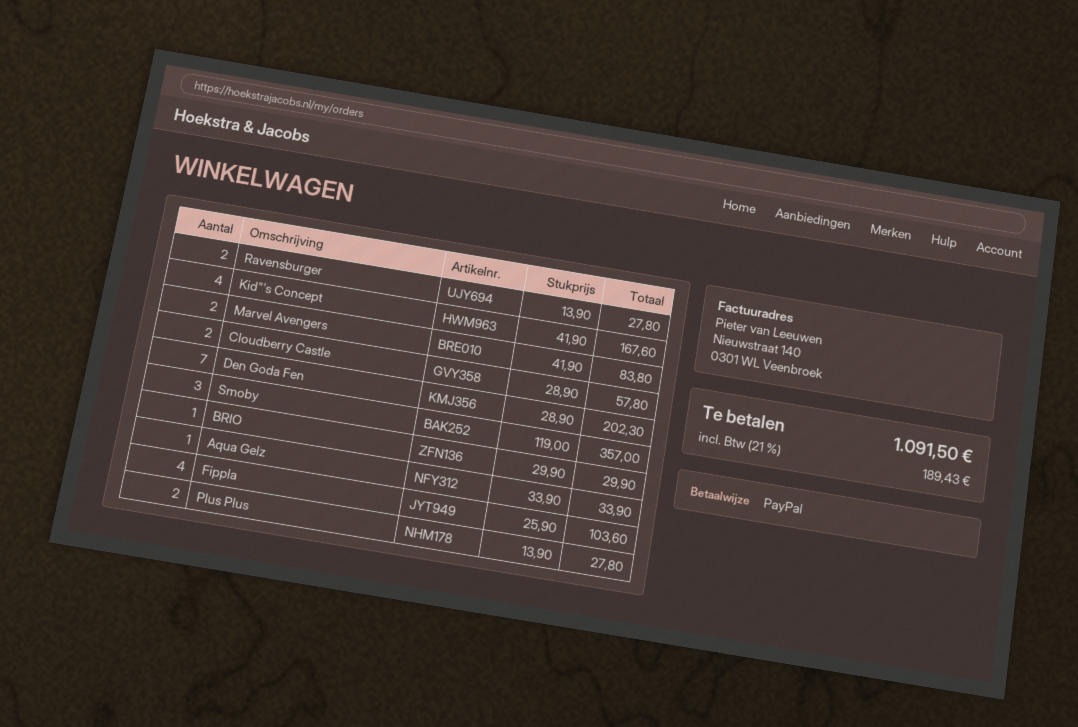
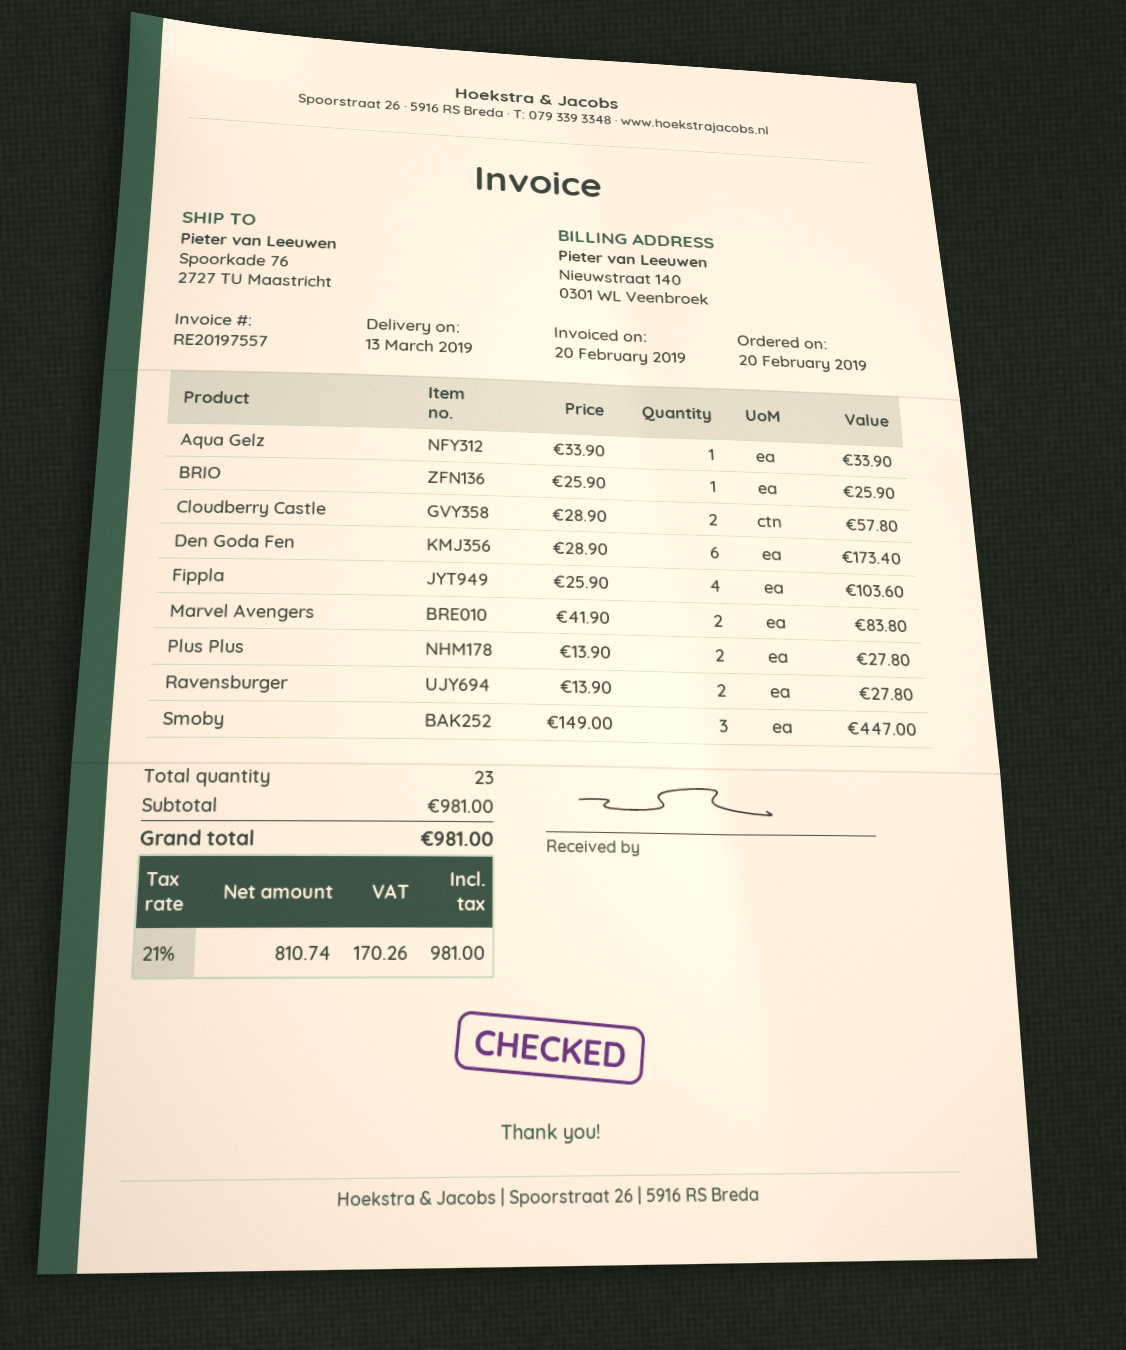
Kid"'s Concept: 4 x 41.90 = 167.60 -> none
Den Goda Fen: 7 x 28.90 = 202.30 -> 6 x 28.90 = 173.40
Smoby: 3 x 119.00 = 357.00 -> 3 x 149.00 = 447.00
BRIO: 1 x 29.90 = 29.90 -> 1 x 25.90 = 25.90
tax: 21% = 189.43 -> 21% = 170.26
total: 1091.50 -> 981.00

